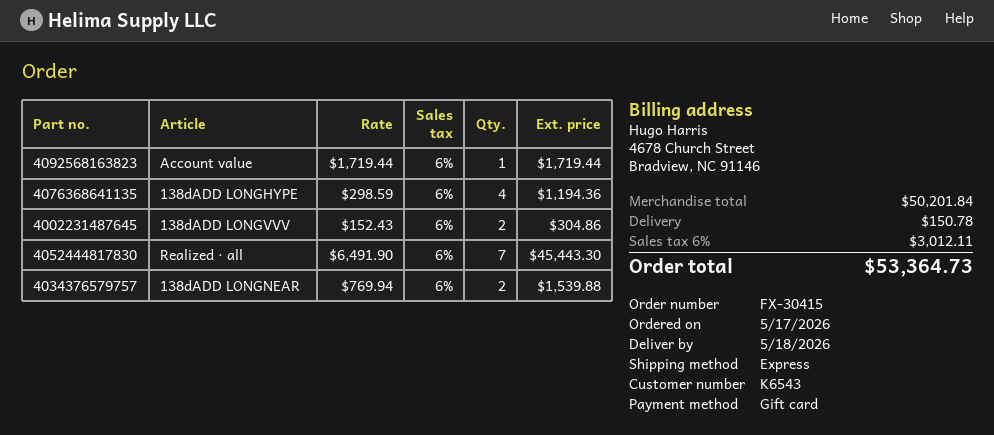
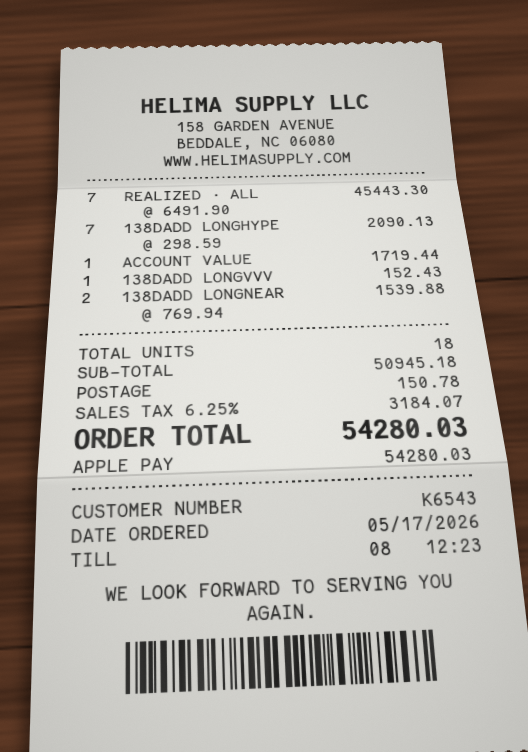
payment method: gift card -> Apple Pay
138dADD LONGHYPE: 4 x 298.59 = 1194.36 -> 7 x 298.59 = 2090.13
138dADD LONGVVV: 2 x 152.43 = 304.86 -> 1 x 152.43 = 152.43
subtotal: 50201.84 -> 50945.18
tax: 6% = 3012.11 -> 6.25% = 3184.07
total: 53364.73 -> 54280.03

